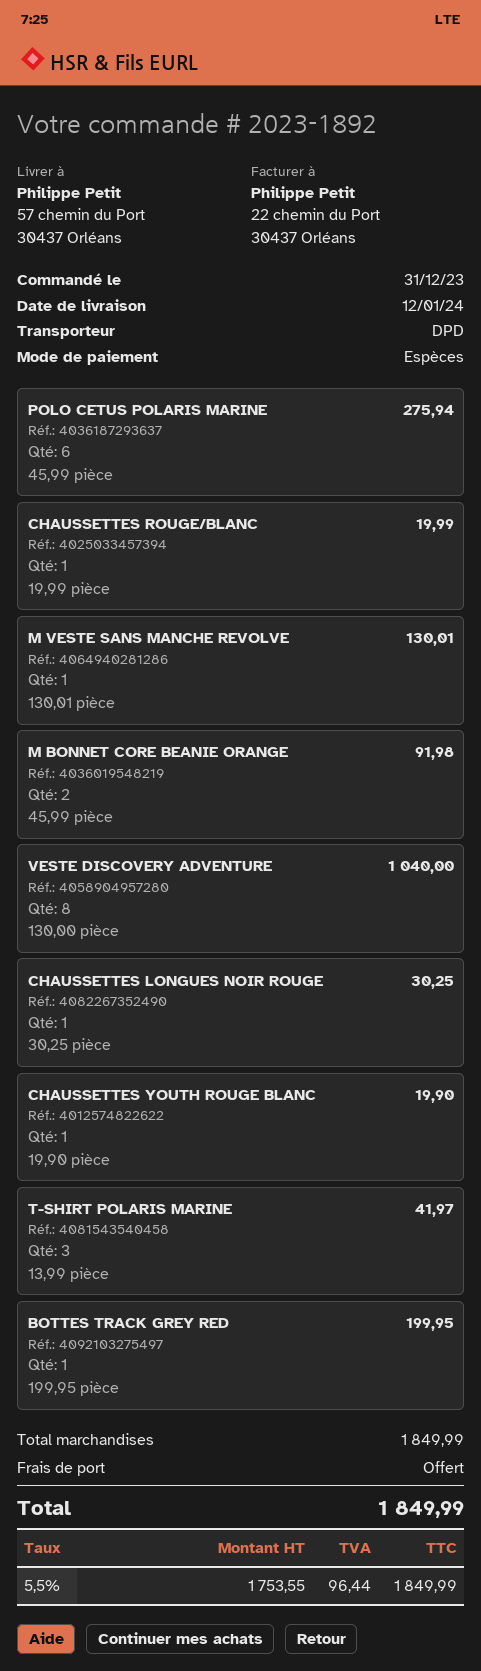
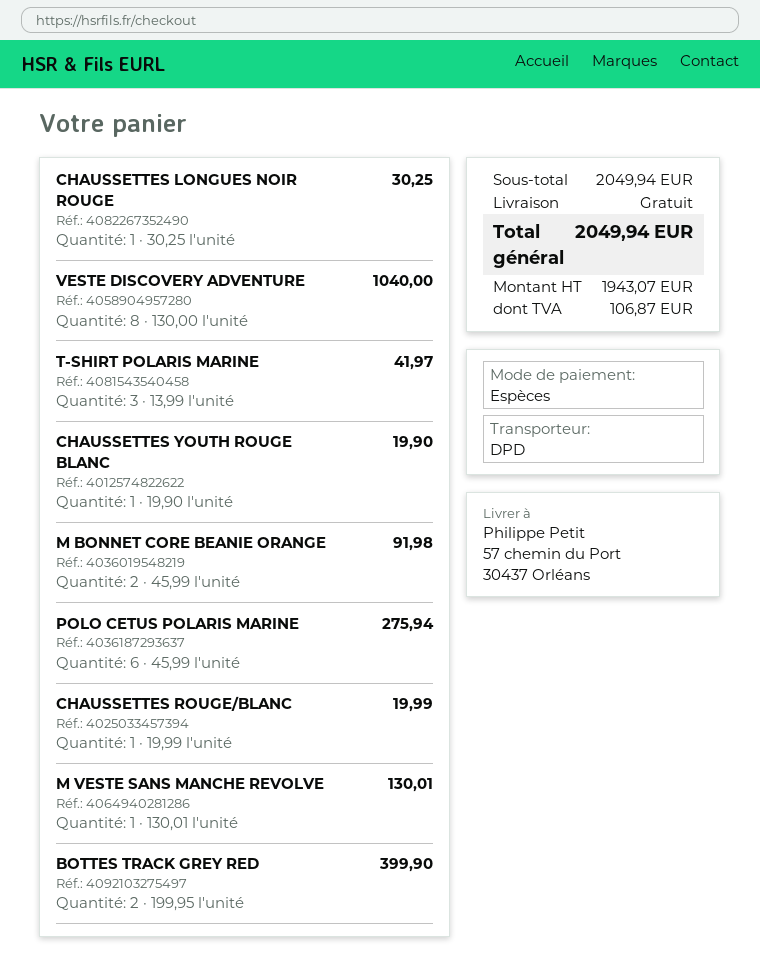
BOTTES TRACK GREY RED: 1 x 199.95 = 199.95 -> 2 x 199.95 = 399.90
subtotal: 1849.99 -> 2049.94
net: 1753.55 -> 1943.07
tax: 96.44 -> 106.87
total: 1849.99 -> 2049.94

